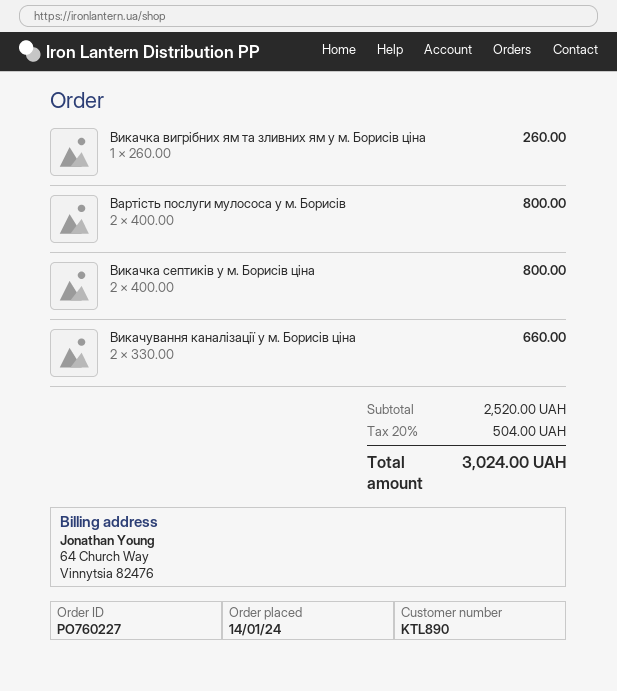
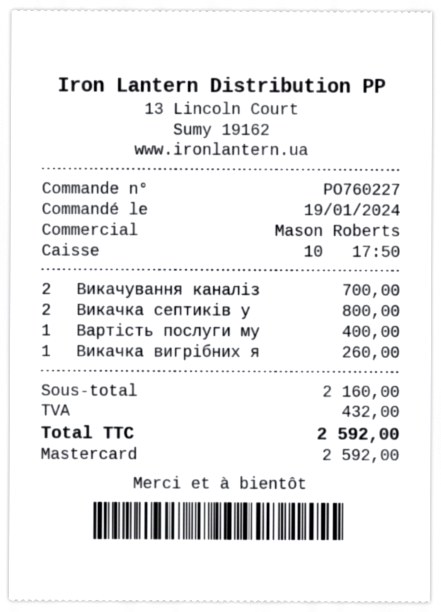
order date: 2024-01-14 -> 2024-01-19
Вартість послуги мулососа у м. Борисів: 2 for 800.00 -> 1 for 400.00
Викачування каналізації у м. Борисів ціна: 2 for 660.00 -> 2 for 700.00
subtotal: 2520.00 -> 2160.00
tax: 504.00 -> 432.00
total: 3024.00 -> 2592.00

